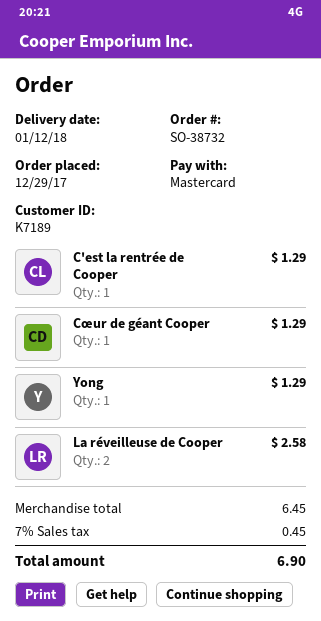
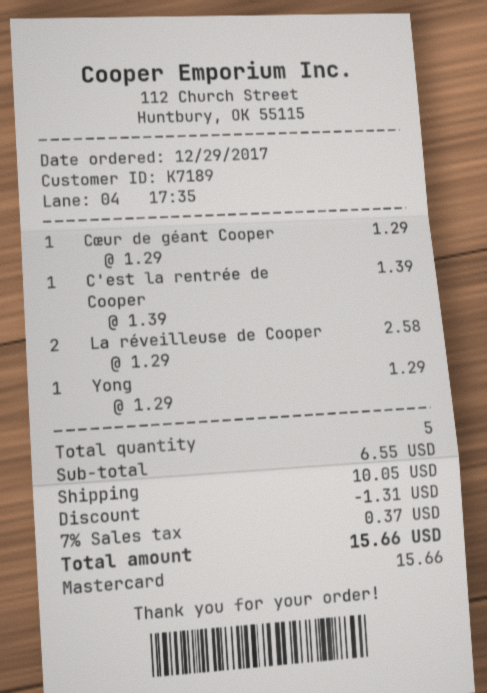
C'est la rentrée de Cooper: 1 for 1.29 -> 1 for 1.39
subtotal: 6.45 -> 6.55
discount: none -> 1.31
shipping: none -> 10.05
tax: 7% = 0.45 -> 7% = 0.37
total: 6.90 -> 15.66

